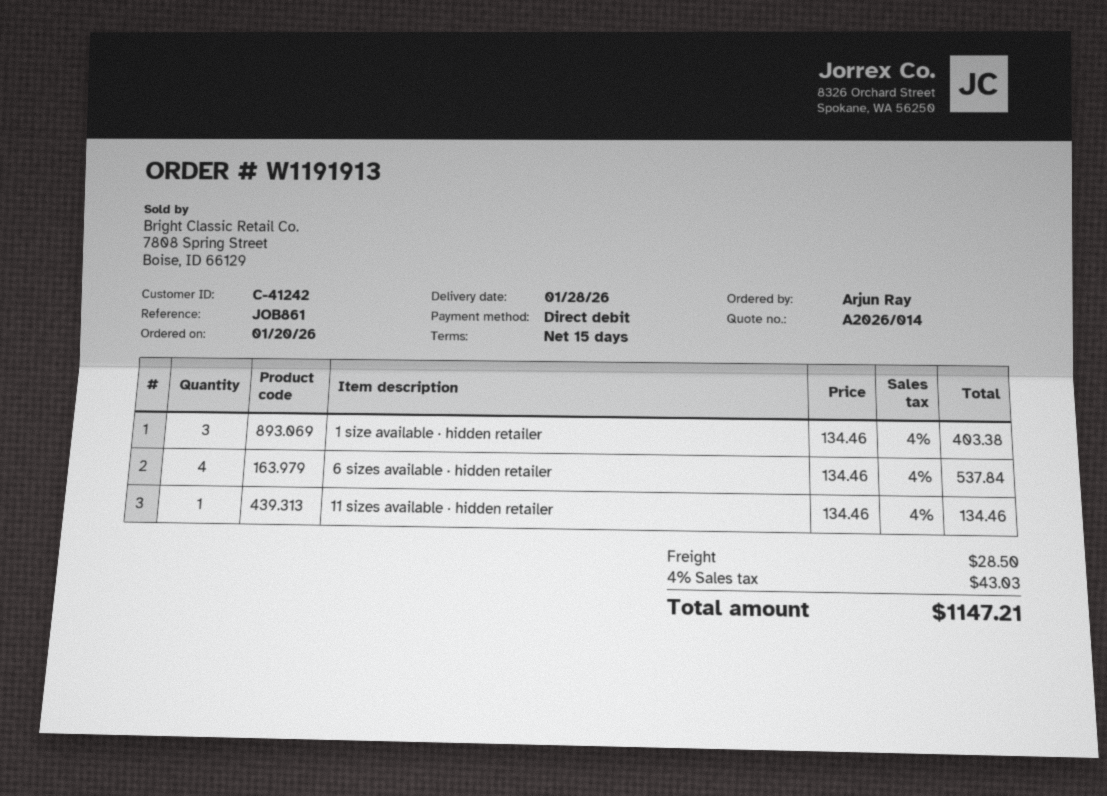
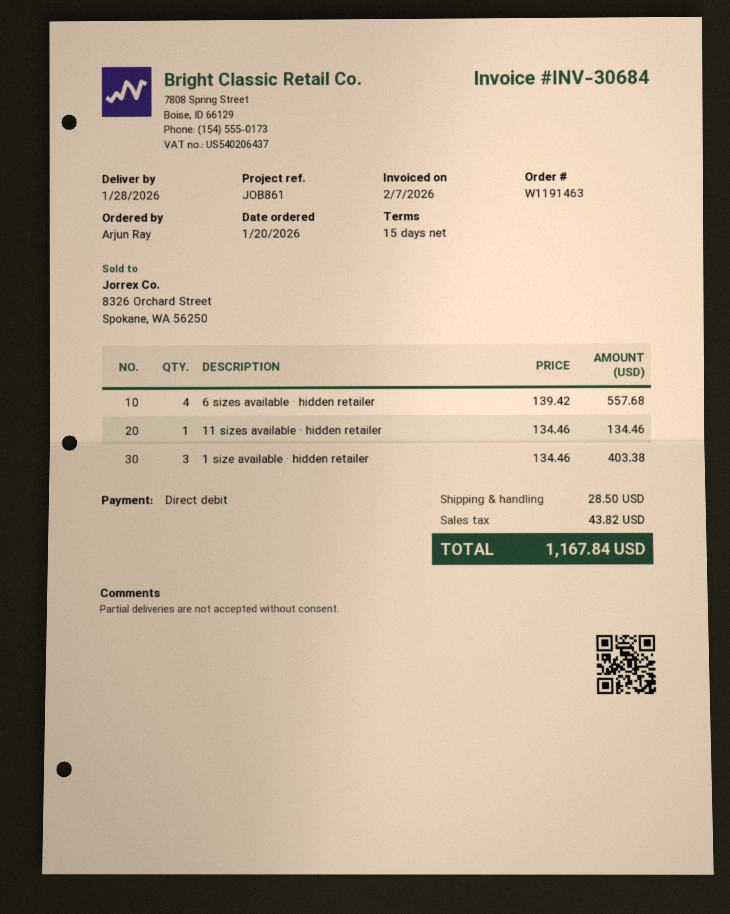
order number: W1191913 -> W1191463
6 sizes available · hidden retailer: 4 x 134.46 = 537.84 -> 4 x 139.42 = 557.68
tax: 43.03 -> 43.82
total: 1147.21 -> 1167.84

